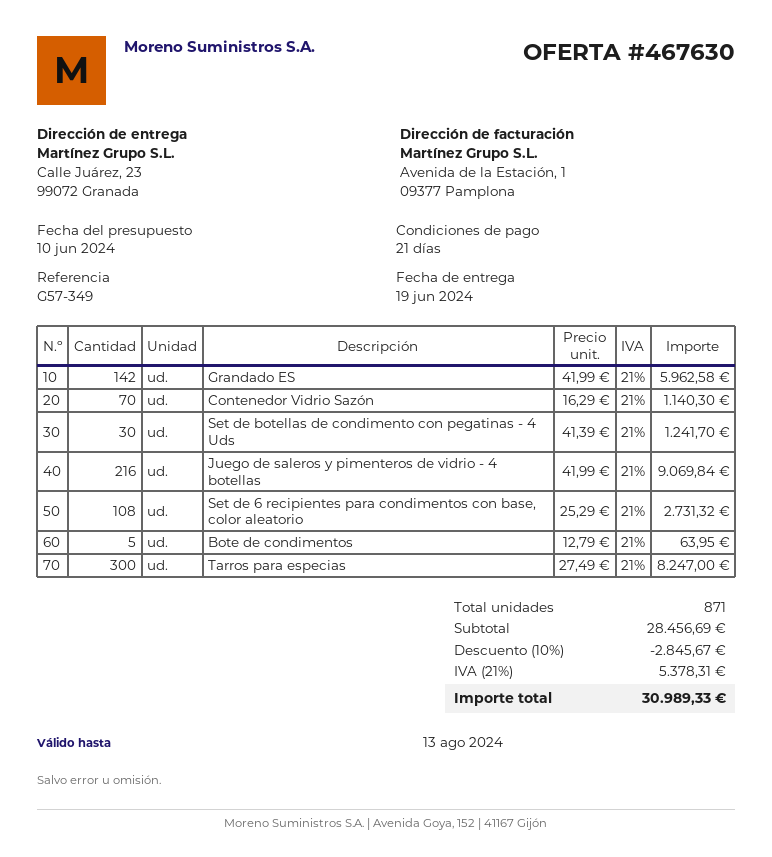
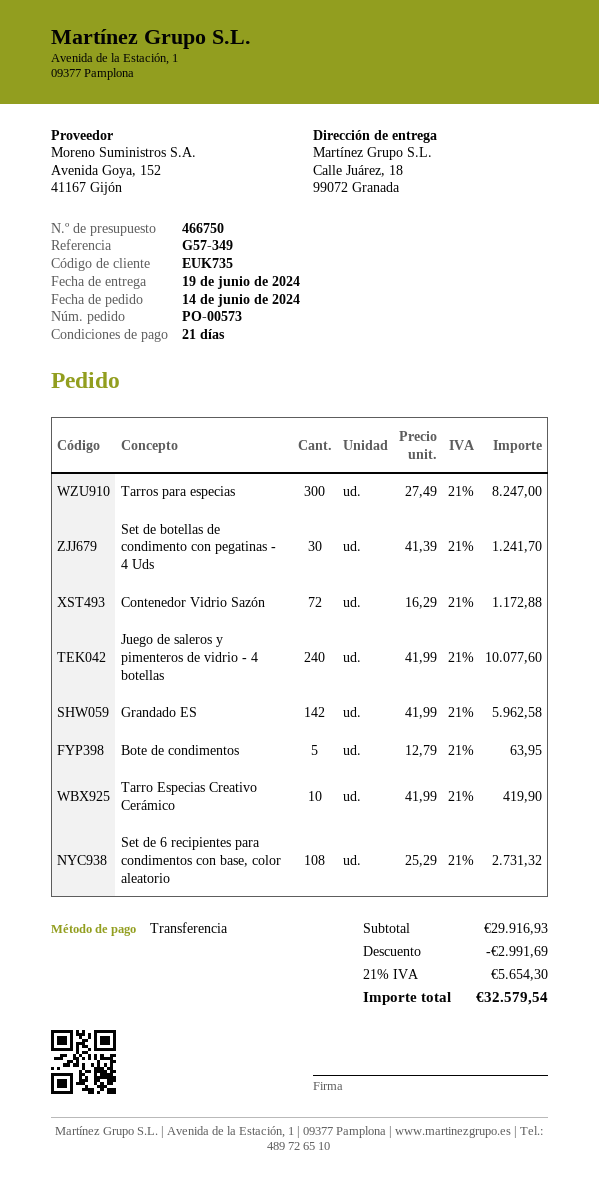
quote number: 467630 -> 466750
ship to: Calle Juárez, 23, 99072 Granada -> Calle Juárez, 18, 99072 Granada
Contenedor Vidrio Sazón: 70 x 16.29 = 1140.30 -> 72 x 16.29 = 1172.88
Juego de saleros y pimenteros de vidrio - 4 botellas: 216 x 41.99 = 9069.84 -> 240 x 41.99 = 10077.60
Tarro Especias Creativo Cerámico: none -> 10 x 41.99 = 419.90
subtotal: 28456.69 -> 29916.93
discount: 2845.67 -> 2991.69
tax: 21% = 5378.31 -> 21% = 5654.30
total: 30989.33 -> 32579.54

